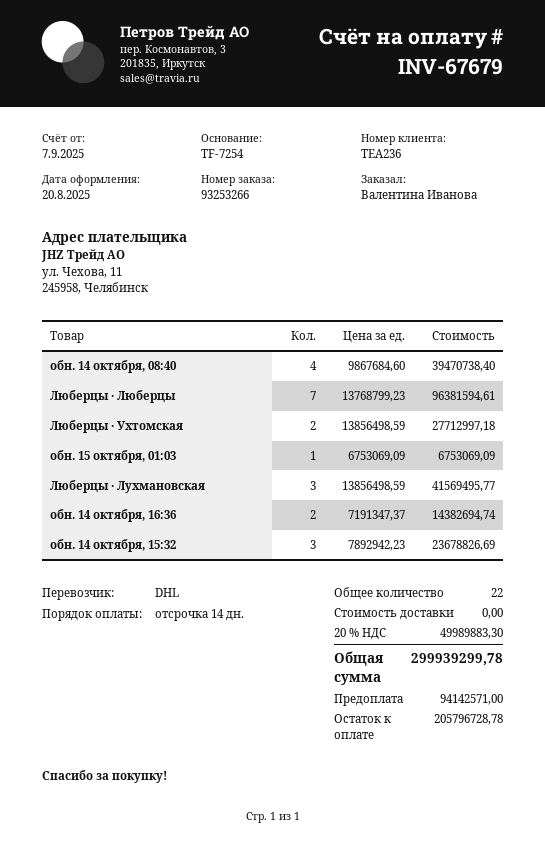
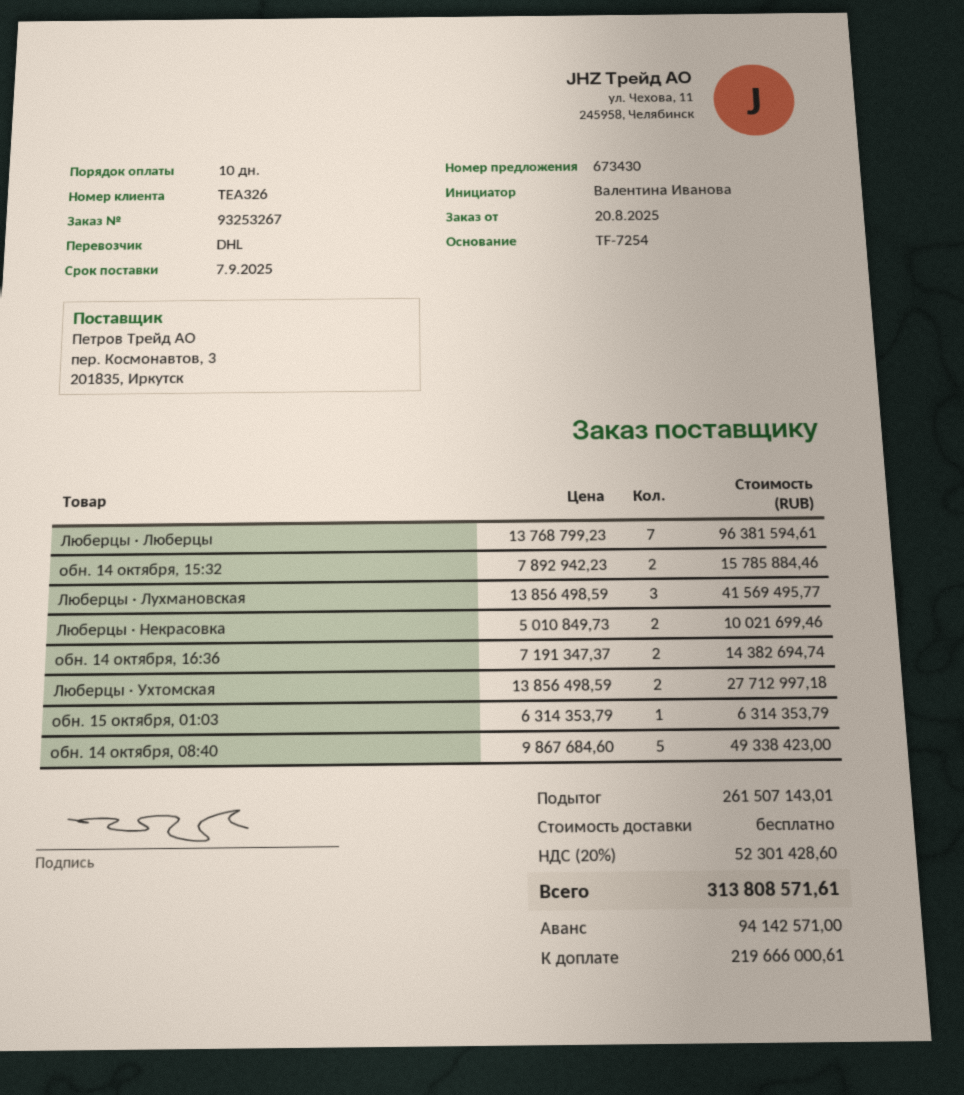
order number: 93253266 -> 93253267
payment terms: 14 days -> 10 days
customer number: TEA236 -> TEA326
обн. 14 октября, 08:40: 4 x 9867684.60 = 39470738.40 -> 5 x 9867684.60 = 49338423.00
обн. 15 октября, 01:03: 1 x 6753069.09 = 6753069.09 -> 1 x 6314353.79 = 6314353.79
обн. 14 октября, 15:32: 3 x 7892942.23 = 23678826.69 -> 2 x 7892942.23 = 15785884.46
Люберцы · Некрасовка: none -> 2 x 5010849.73 = 10021699.46
tax: 20% = 49989883.30 -> 20% = 52301428.60
total: 299939299.78 -> 313808571.61
balance: 205796728.78 -> 219666000.61

